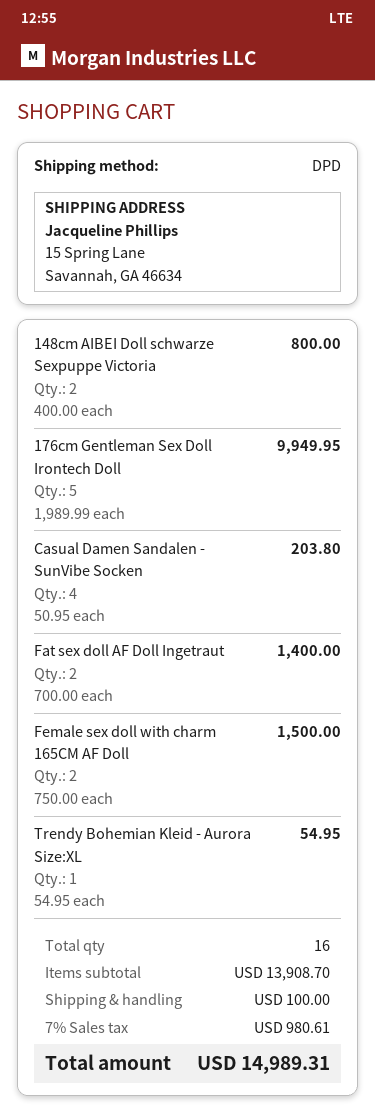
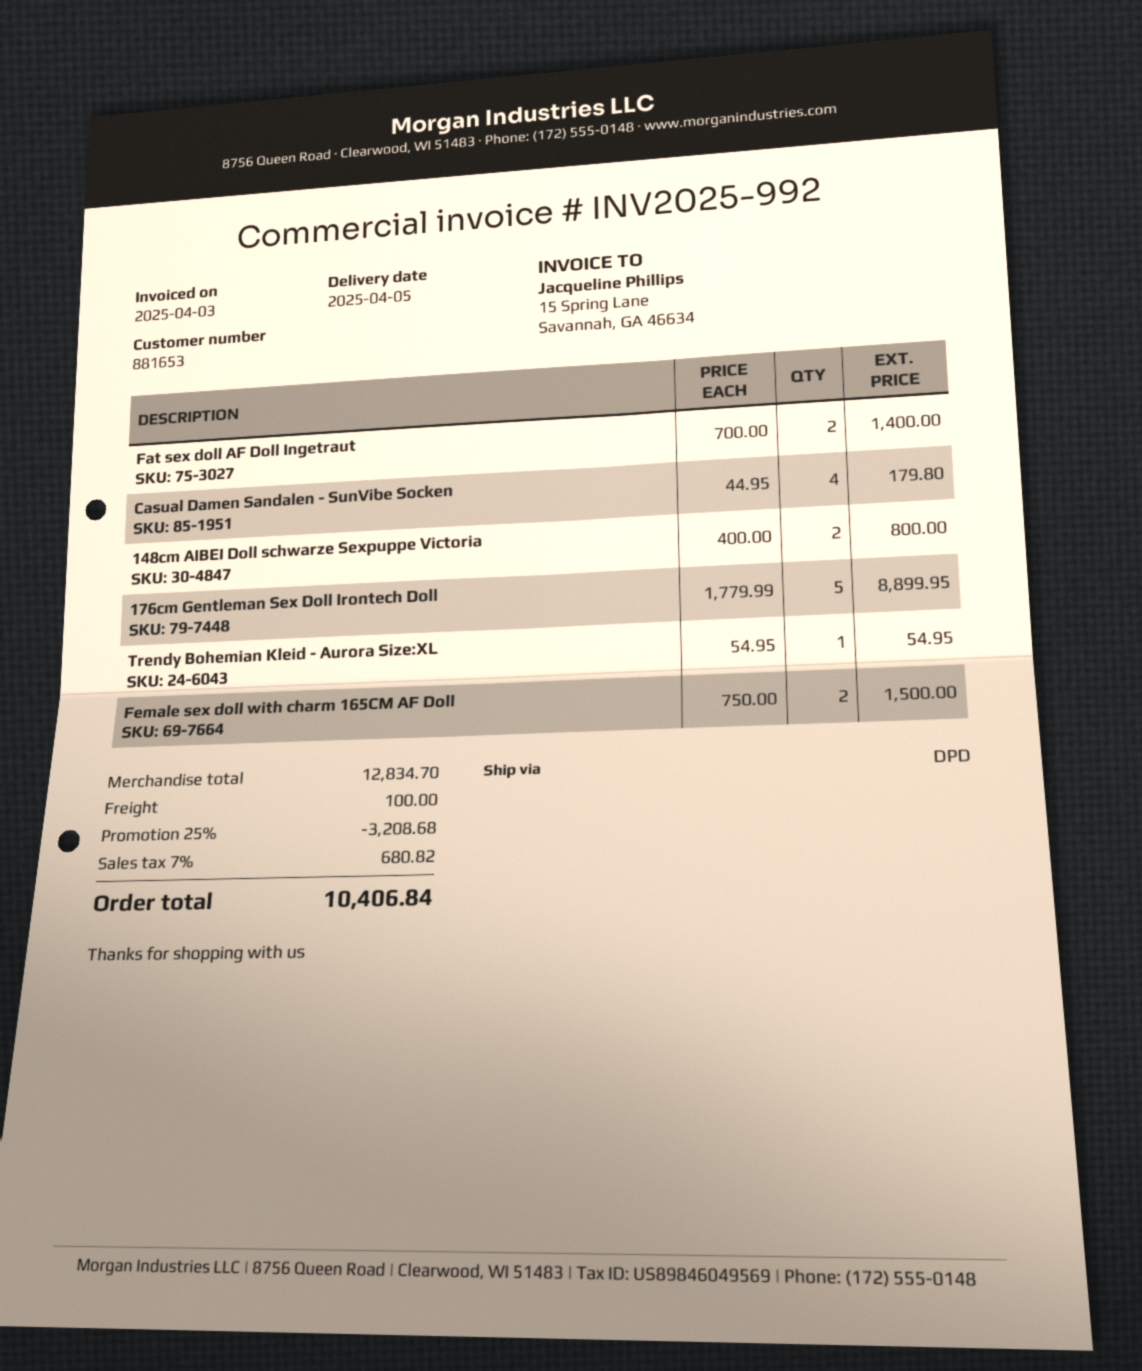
176cm Gentleman Sex Doll Irontech Doll: 5 x 1989.99 = 9949.95 -> 5 x 1779.99 = 8899.95
Casual Damen Sandalen - SunVibe Socken: 4 x 50.95 = 203.80 -> 4 x 44.95 = 179.80
subtotal: 13908.70 -> 12834.70
discount: none -> 25% = 3208.68
tax: 7% = 980.61 -> 7% = 680.82
total: 14989.31 -> 10406.84

